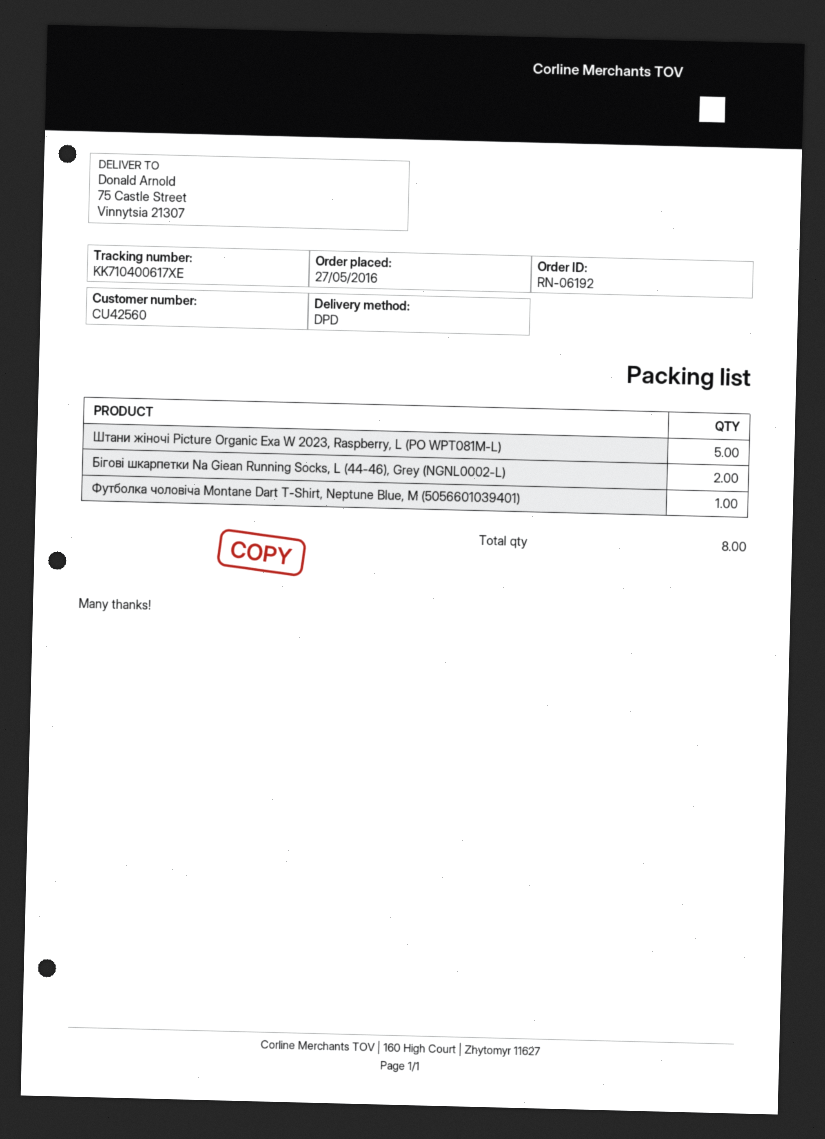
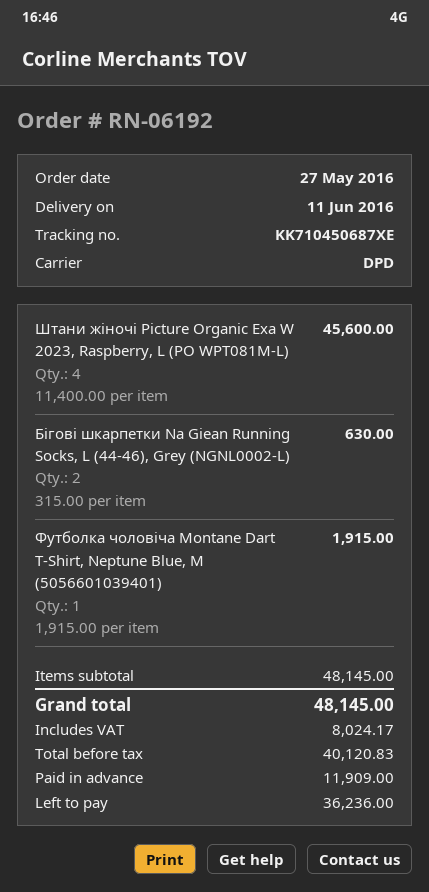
tracking number: KK710400617XE -> KK710450687XE
Штани жіночі Picture Organic Exa W 2023, Raspberry, L (PO WPT081M-L): 5 -> 4

